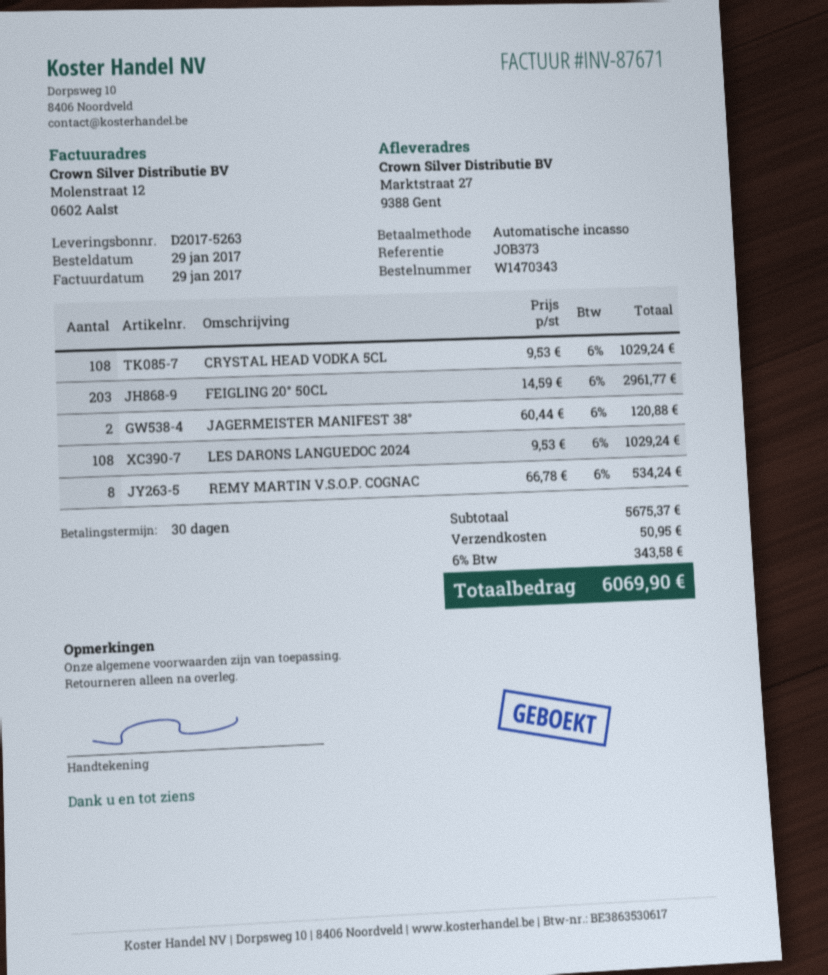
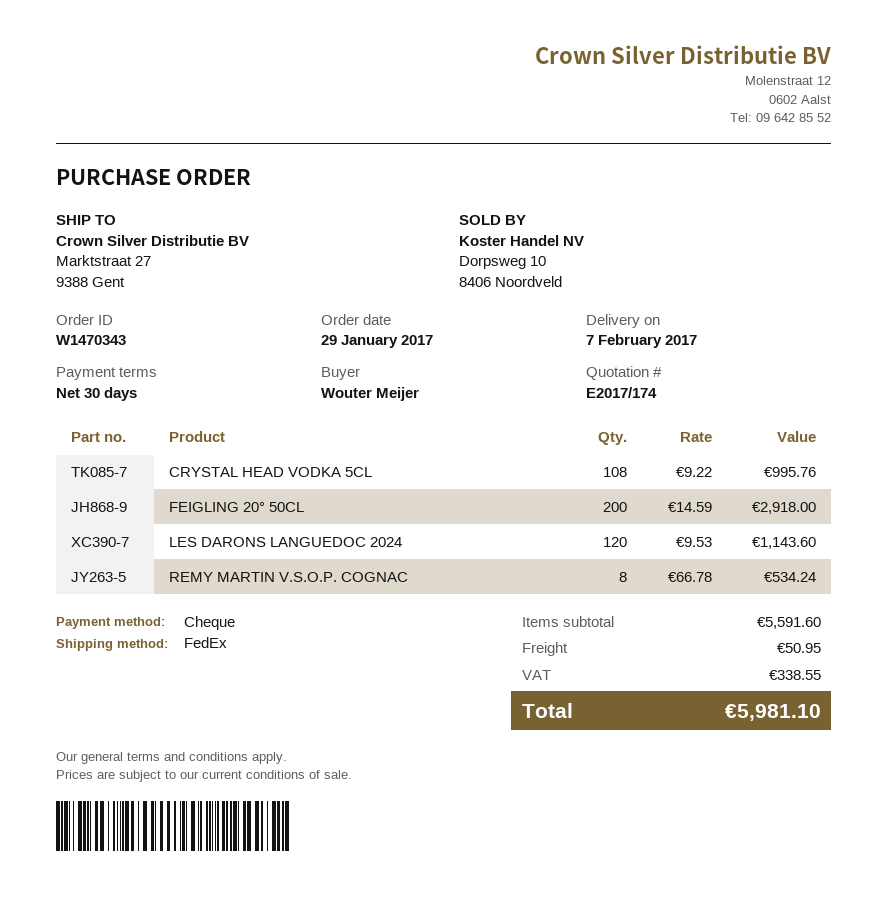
payment method: direct debit -> cheque
CRYSTAL HEAD VODKA 5CL: 108 x 9.53 = 1029.24 -> 108 x 9.22 = 995.76
FEIGLING 20° 50CL: 203 x 14.59 = 2961.77 -> 200 x 14.59 = 2918.00
JAGERMEISTER MANIFEST 38°: 2 x 60.44 = 120.88 -> none
LES DARONS LANGUEDOC 2024: 108 x 9.53 = 1029.24 -> 120 x 9.53 = 1143.60
subtotal: 5675.37 -> 5591.60
tax: 343.58 -> 338.55
total: 6069.90 -> 5981.10

